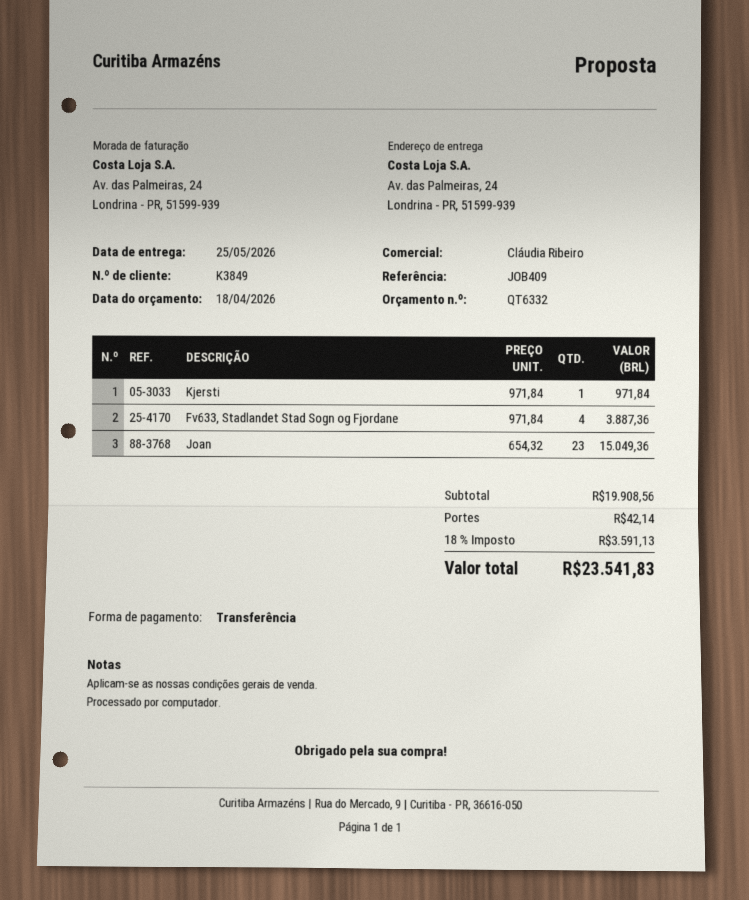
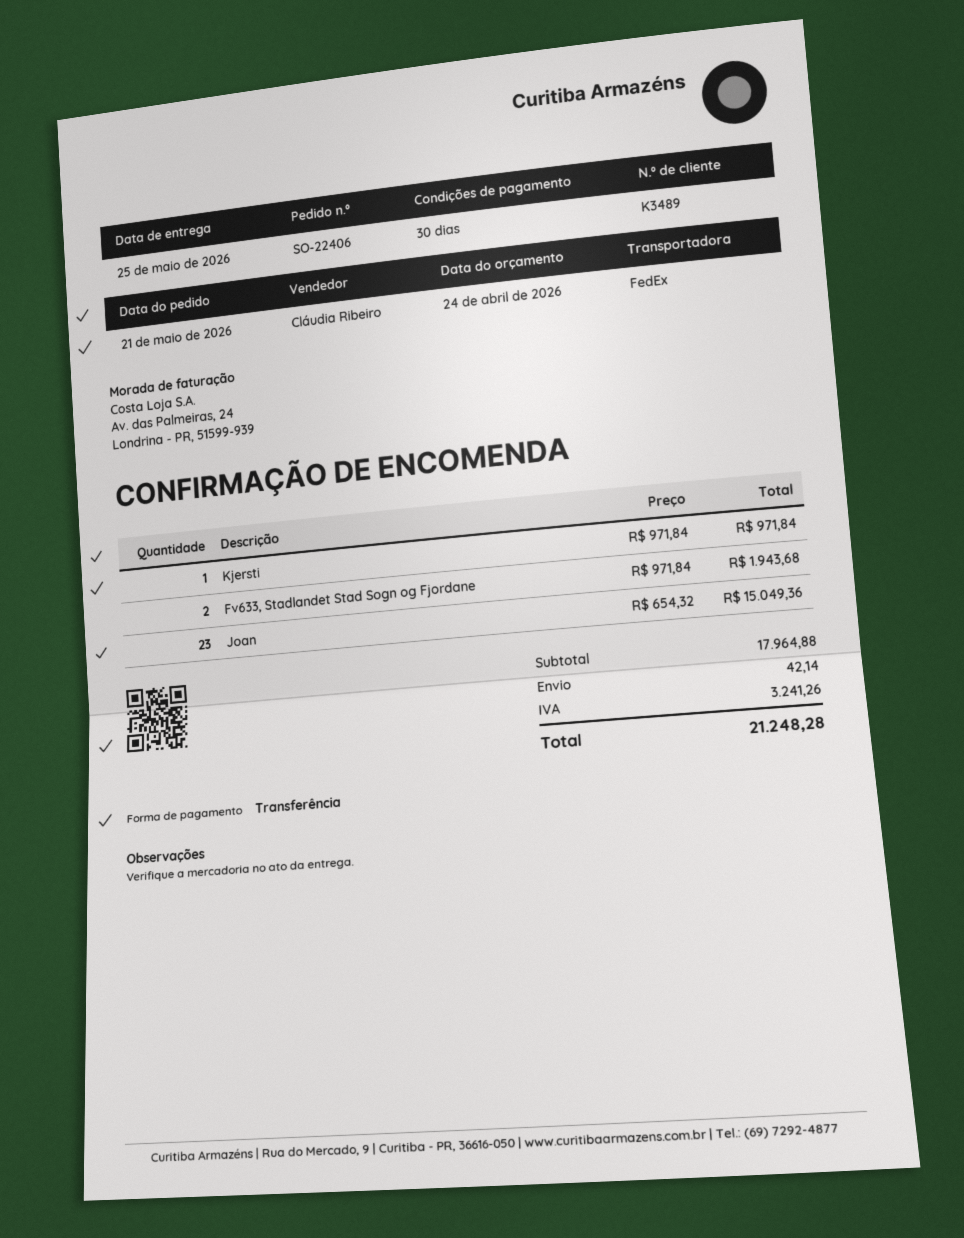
quote date: 2026-04-18 -> 2026-04-24
customer number: K3849 -> K3489
Fv633, Stadlandet Stad Sogn og Fjordane: 4 x 971.84 = 3887.36 -> 2 x 971.84 = 1943.68
subtotal: 19908.56 -> 17964.88
tax: 3591.13 -> 3241.26
total: 23541.83 -> 21248.28

